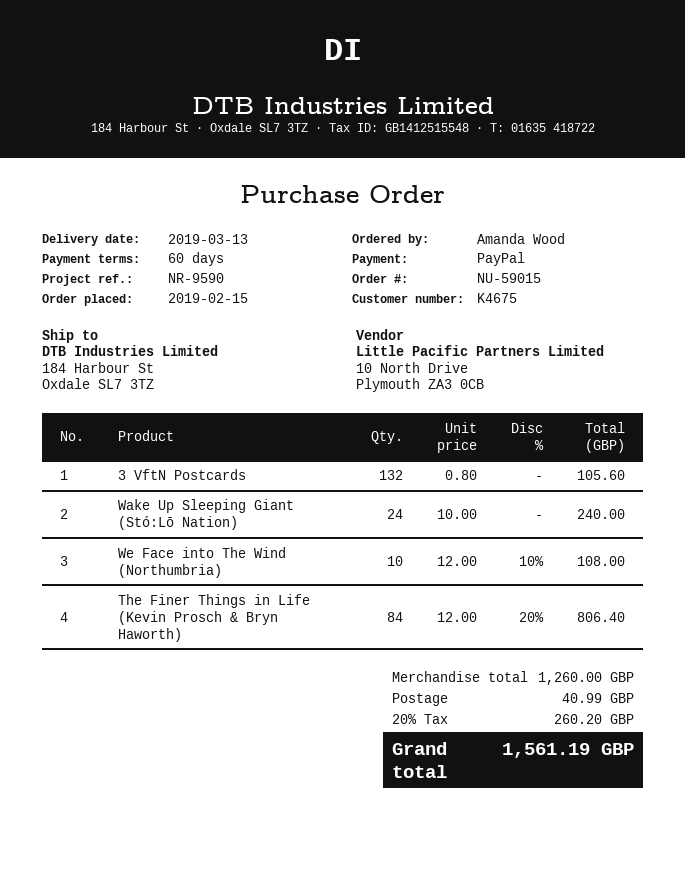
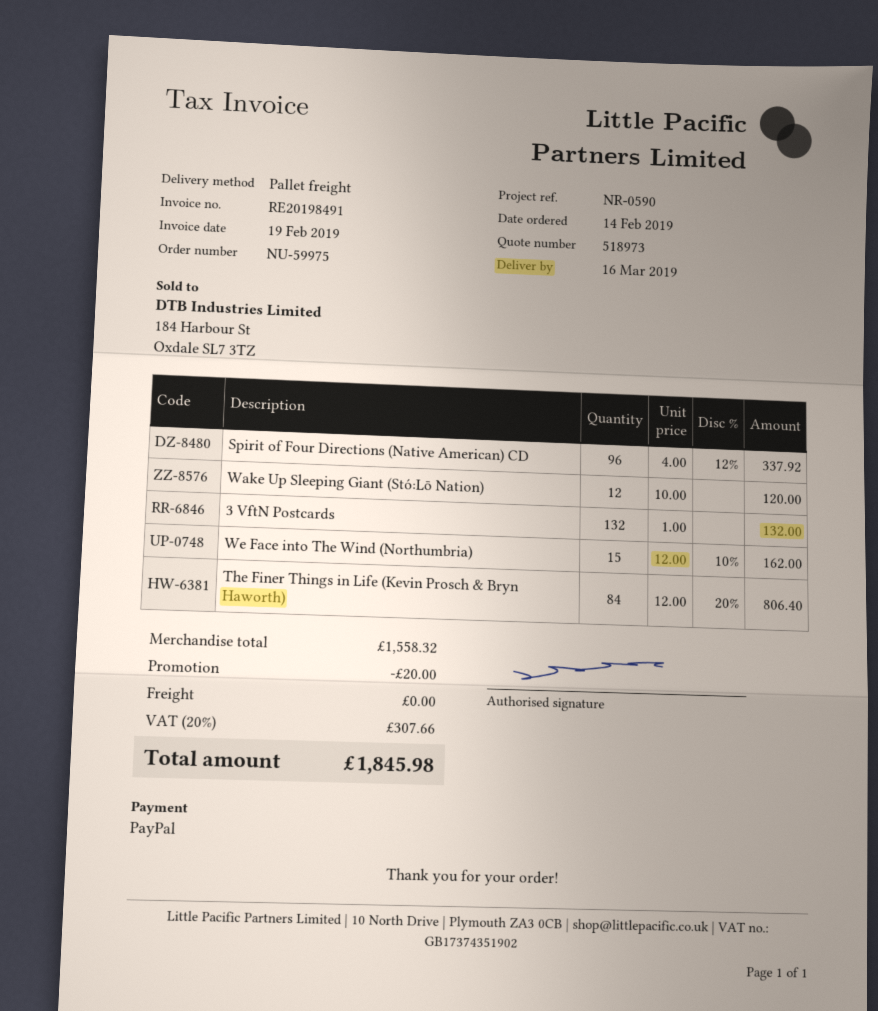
order number: NU-59015 -> NU-59975
order date: 2019-02-15 -> 2019-02-14
delivery date: 2019-03-13 -> 2019-03-16
reference: NR-9590 -> NR-0590
3 VftN Postcards: 132 x 0.80 = 105.60 -> 132 x 1.00 = 132.00
Wake Up Sleeping Giant (Stó:Lō Nation): 24 x 10.00 = 240.00 -> 12 x 10.00 = 120.00
We Face into The Wind (Northumbria): 10 x 12.00 - 10% = 108.00 -> 15 x 12.00 - 10% = 162.00
Spirit of Four Directions (Native American) CD: none -> 96 x 4.00 - 12% = 337.92
subtotal: 1260.00 -> 1558.32
discount: none -> 20.00
shipping: 40.99 -> 0.00
tax: 20% = 260.20 -> 20% = 307.66
total: 1561.19 -> 1845.98

